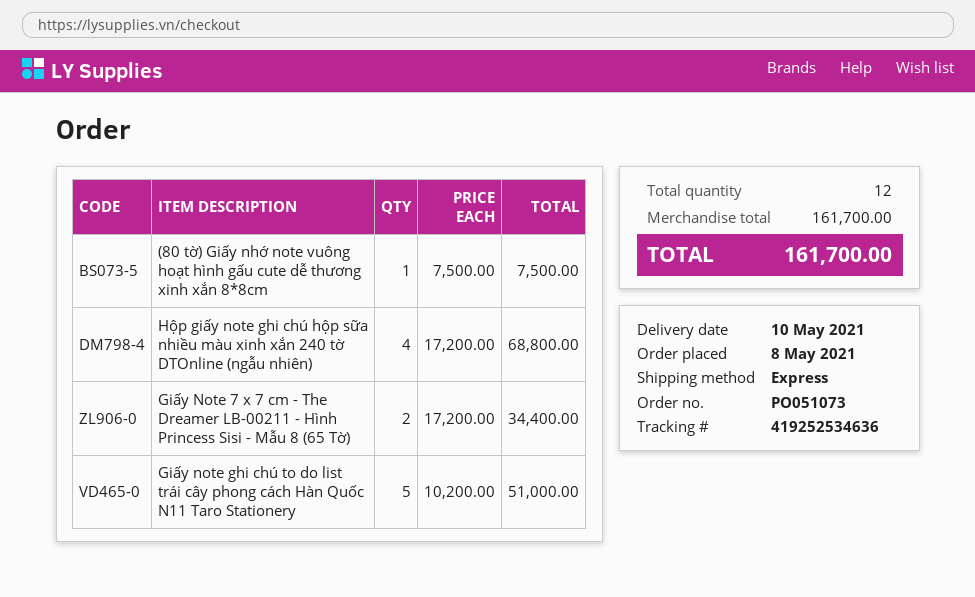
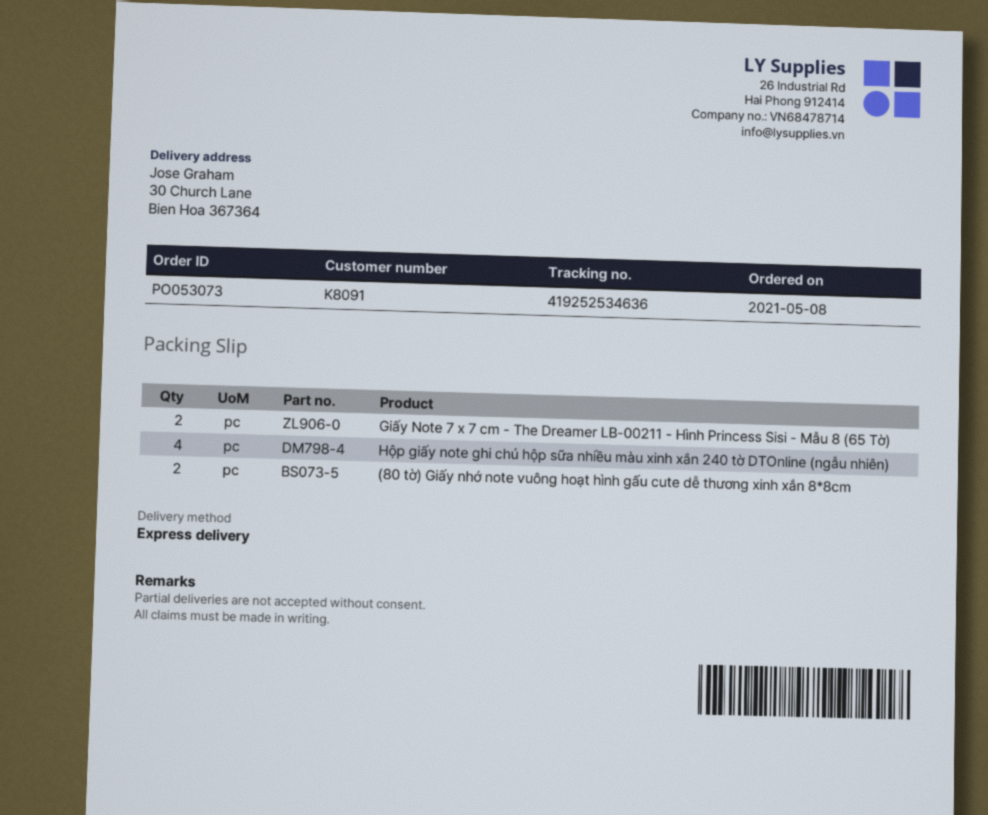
order number: PO051073 -> PO053073
(80 tờ) Giấy nhớ note vuông hoạt hình gấu cute dễ thương xinh xắn 8*8cm: 1 -> 2
Giấy note ghi chú to do list trái cây phong cách Hàn Quốc N11 Taro Stationery: 5 -> none

